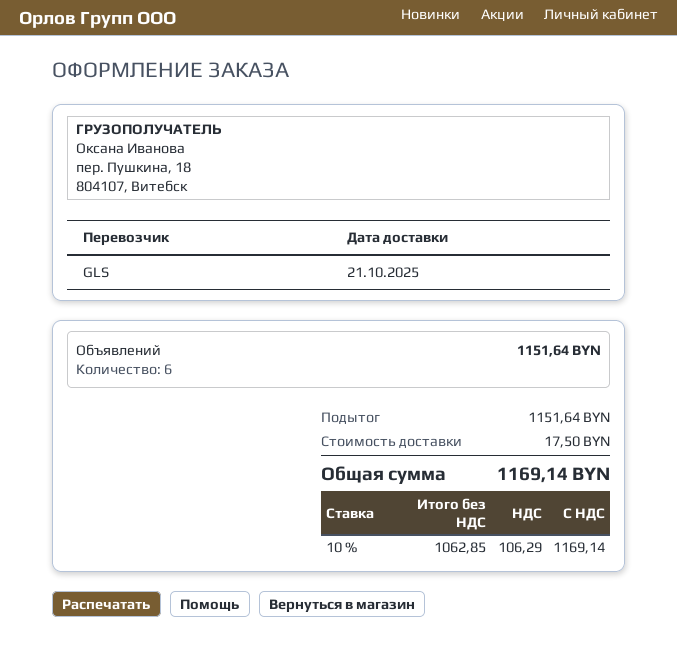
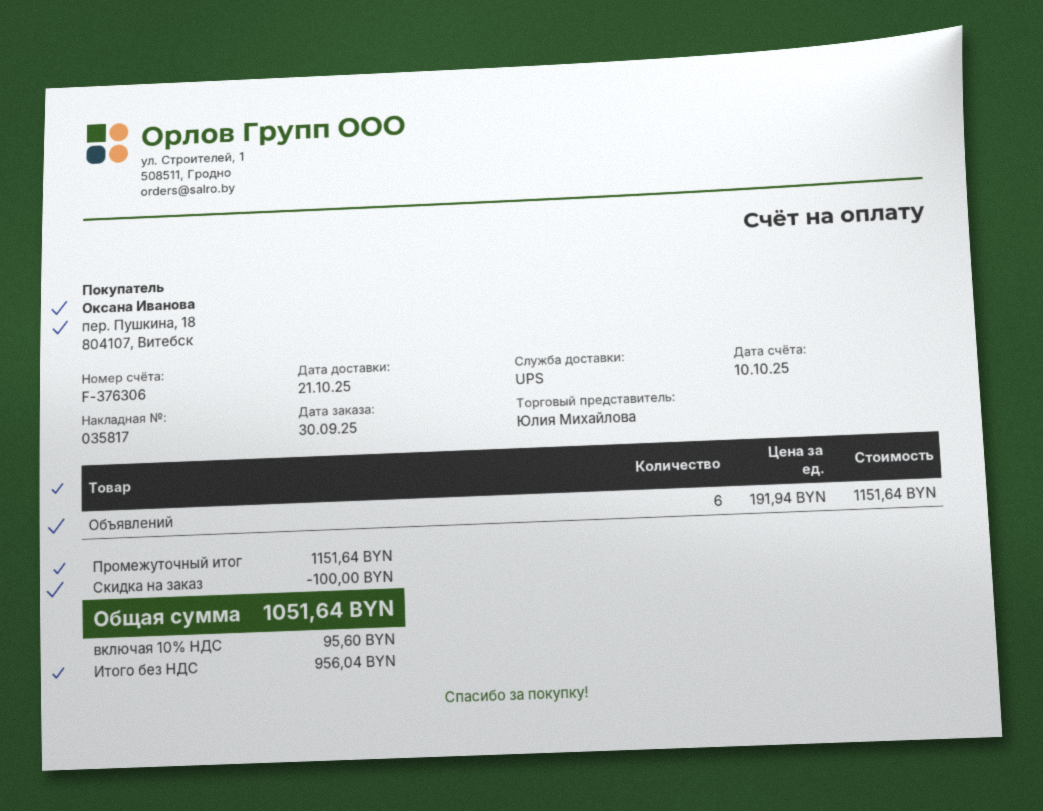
shipping method: GLS -> UPS
discount: none -> 100.00
shipping: 17.50 -> none
net: 1062.85 -> 956.04
tax: 10% = 106.29 -> 10% = 95.60
total: 1169.14 -> 1051.64

